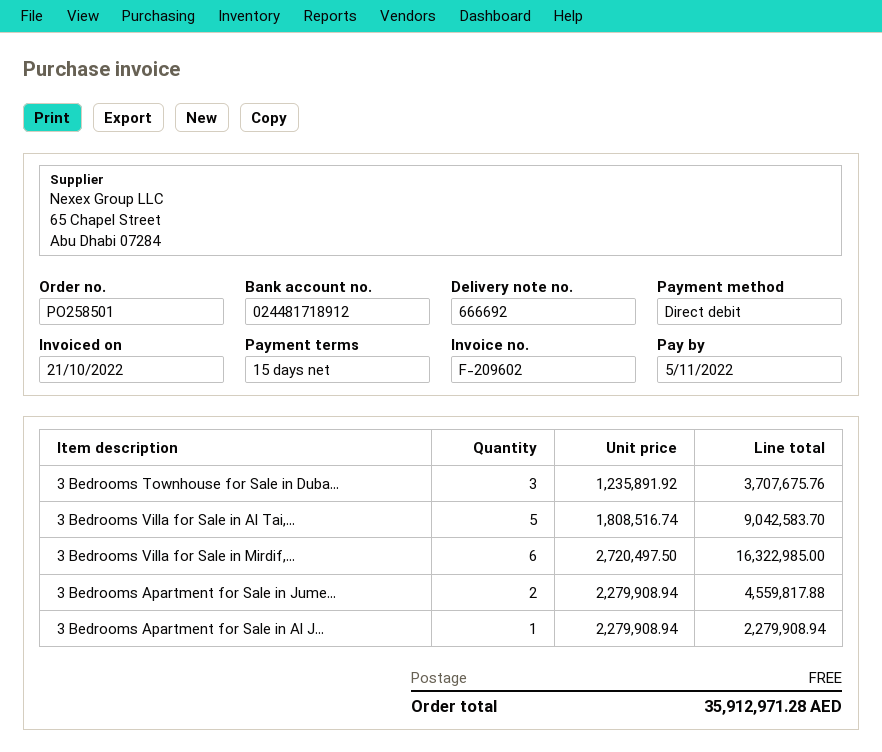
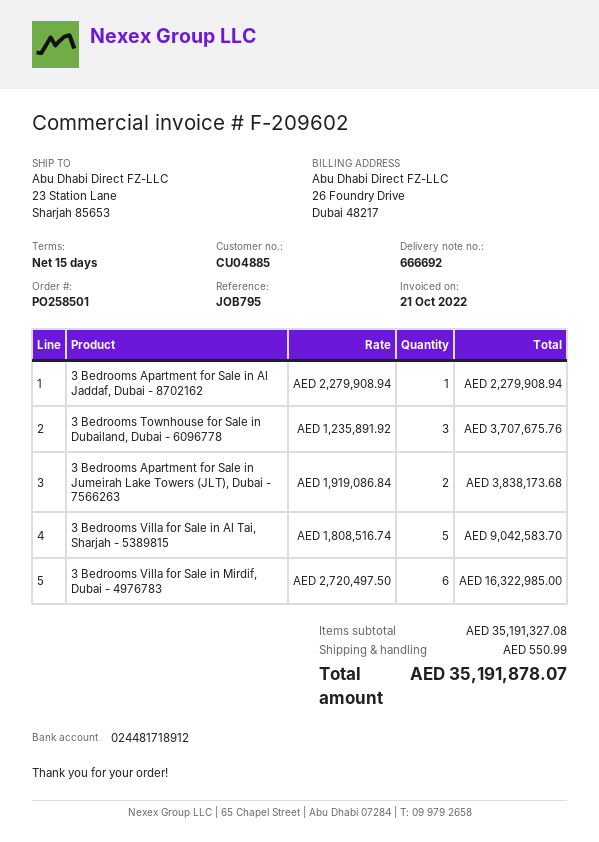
3 Bedrooms Apartment for Sale in Jume...: 2 x 2279908.94 = 4559817.88 -> 2 x 1919086.84 = 3838173.68
shipping: 0.00 -> 550.99
total: 35912971.28 -> 35191878.07

